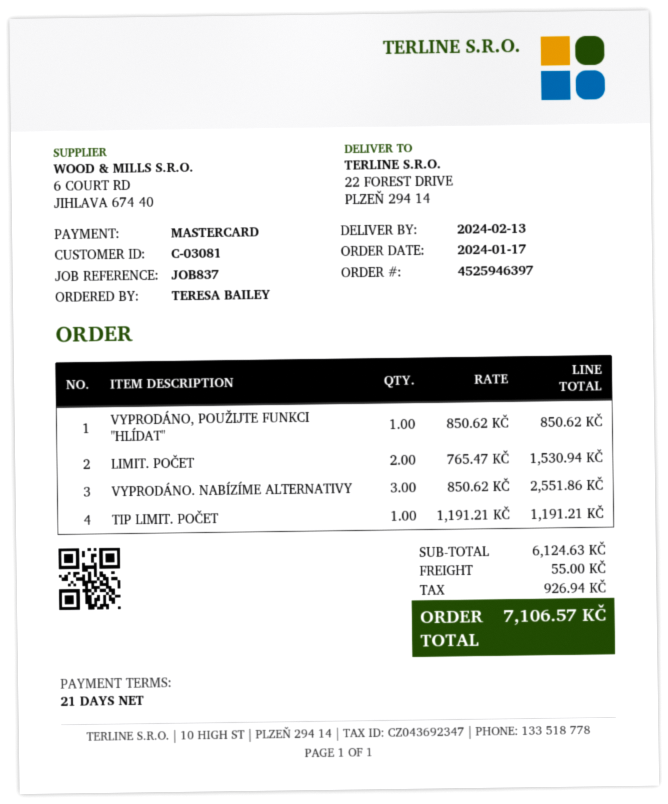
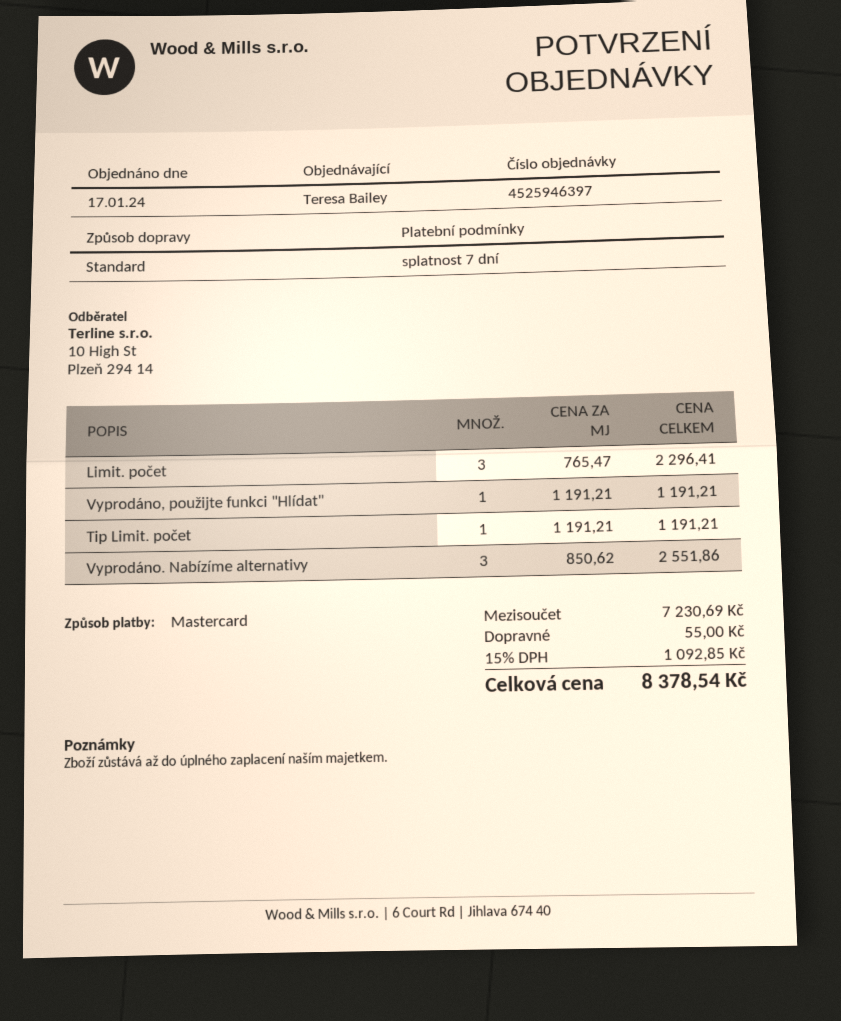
payment terms: 21 days -> 7 days
VYPRODÁNO, POUŽIJTE FUNKCI "HLÍDAT": 1 x 850.62 = 850.62 -> 1 x 1191.21 = 1191.21
LIMIT. POČET: 2 x 765.47 = 1530.94 -> 3 x 765.47 = 2296.41
subtotal: 6124.63 -> 7230.69
tax: 926.94 -> 1092.85
total: 7106.57 -> 8378.54

